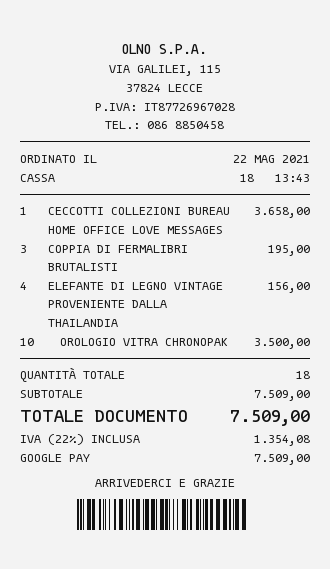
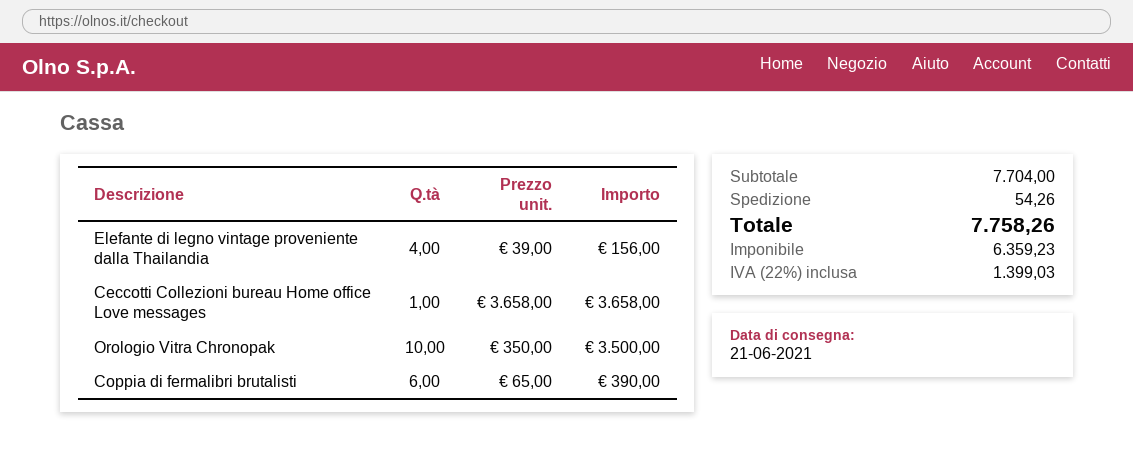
COPPIA DI FERMALIBRI BRUTALISTI: 3 for 195.00 -> 6 for 390.00
subtotal: 7509.00 -> 7704.00
shipping: none -> 54.26
tax: 22% = 1354.08 -> 22% = 1399.03
total: 7509.00 -> 7758.26

